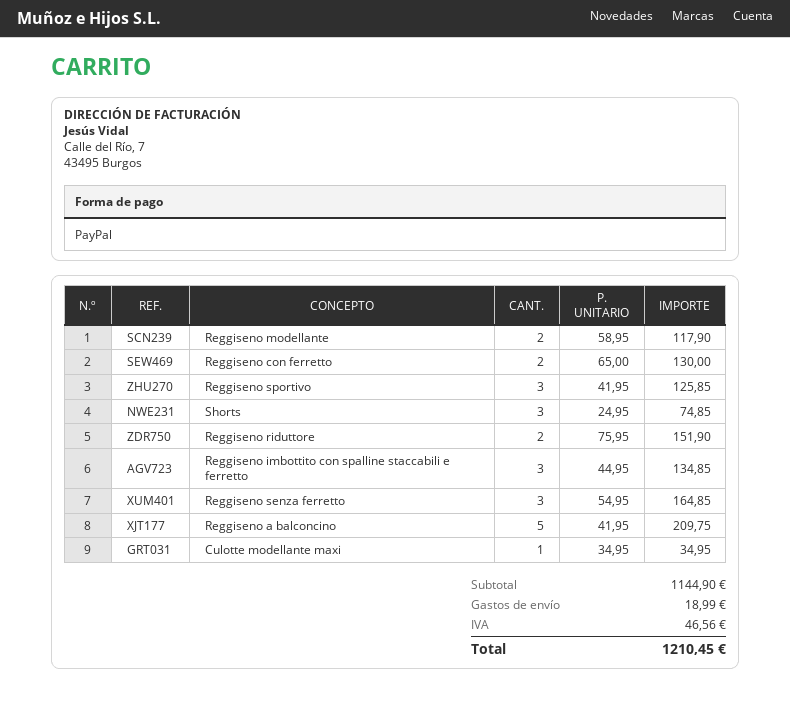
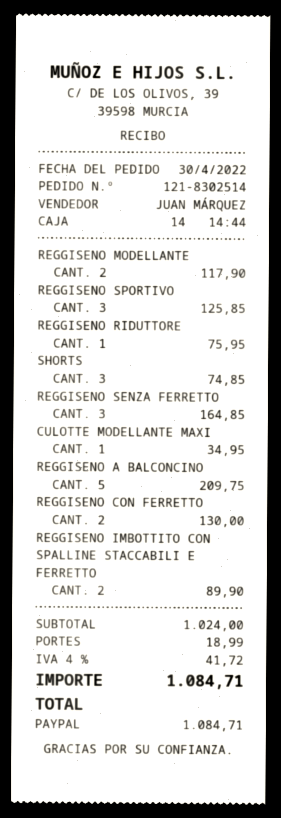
Reggiseno riduttore: 2 for 151.90 -> 1 for 75.95
Reggiseno imbottito con spalline staccabili e ferretto: 3 for 134.85 -> 2 for 89.90
subtotal: 1144.90 -> 1024.00
tax: 46.56 -> 41.72
total: 1210.45 -> 1084.71

